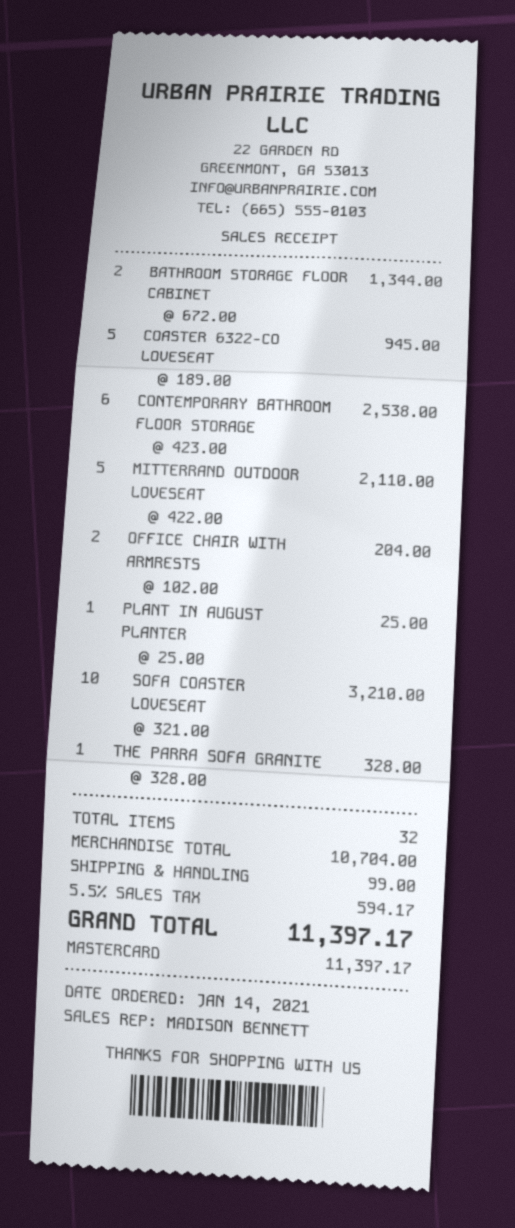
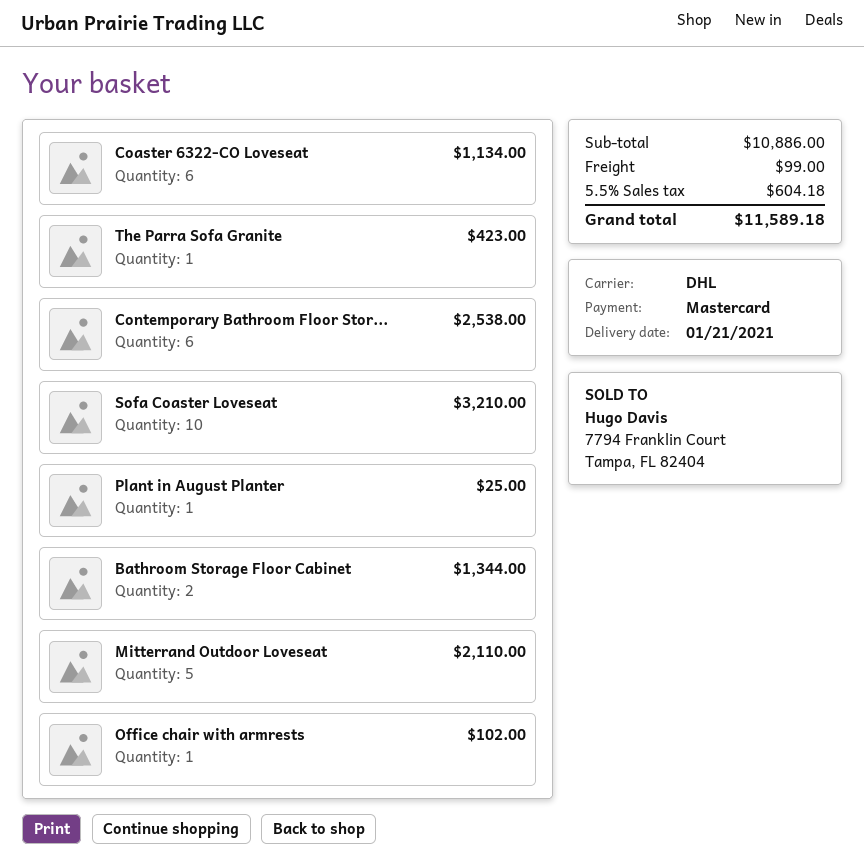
COASTER 6322-CO LOVESEAT: 5 for 945.00 -> 6 for 1134.00
OFFICE CHAIR WITH ARMRESTS: 2 for 204.00 -> 1 for 102.00
THE PARRA SOFA GRANITE: 1 for 328.00 -> 1 for 423.00
subtotal: 10704.00 -> 10886.00
tax: 5.5% = 594.17 -> 5.5% = 604.18
total: 11397.17 -> 11589.18

